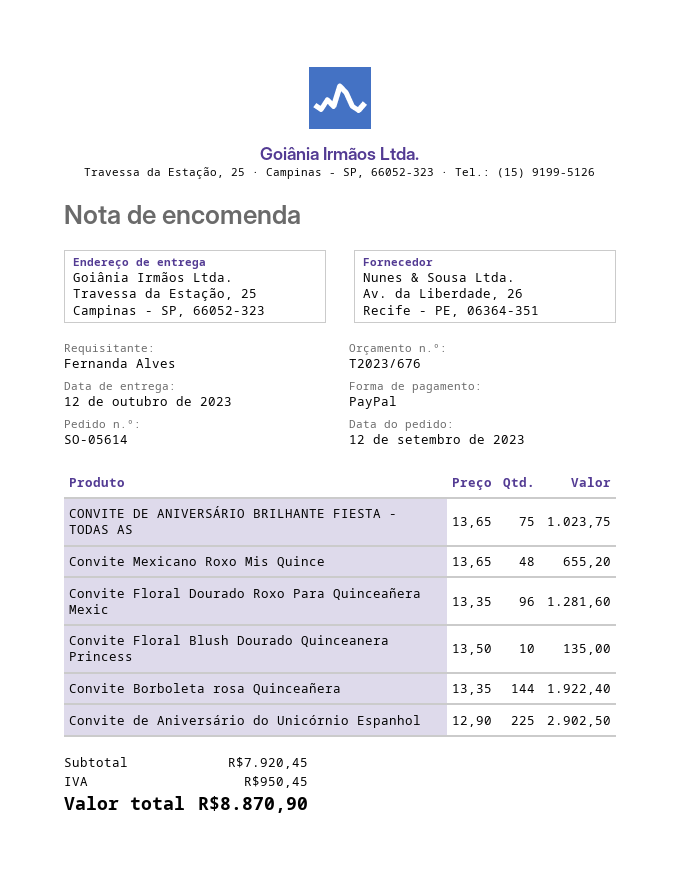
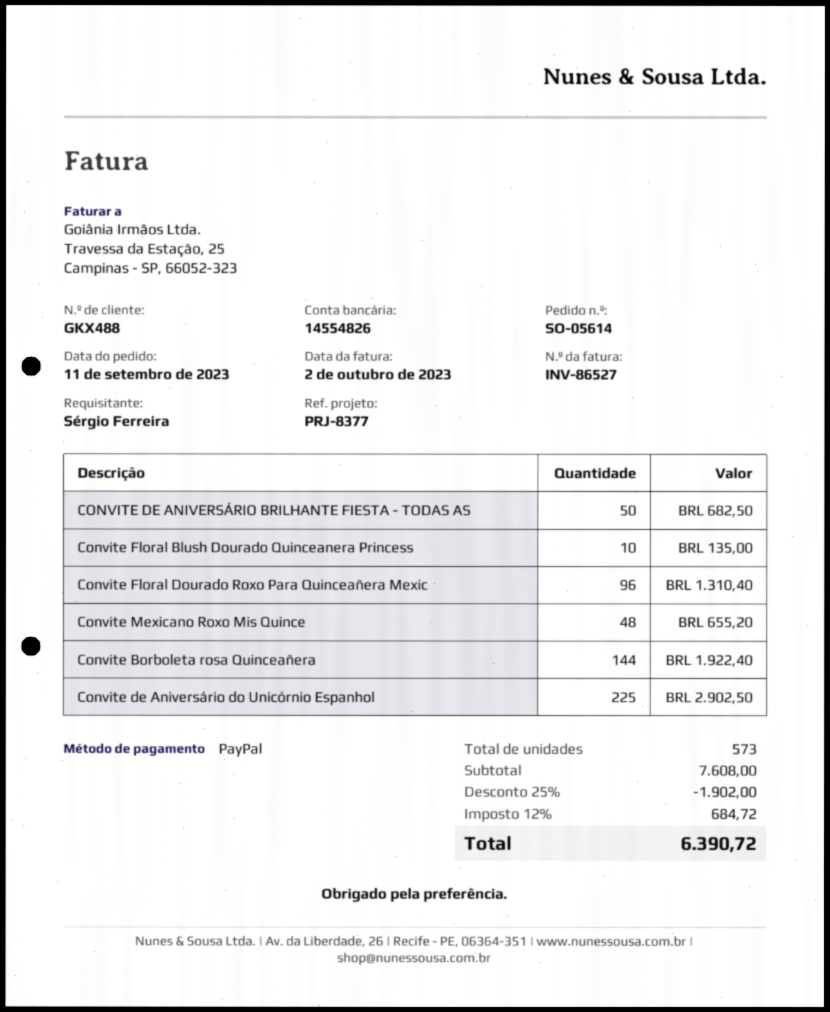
order date: 2023-09-12 -> 2023-09-11
ordered by: Fernanda Alves -> Sérgio Ferreira
CONVITE DE ANIVERSÁRIO BRILHANTE FIESTA - TODAS AS: 75 for 1023.75 -> 50 for 682.50
Convite Floral Dourado Roxo Para Quinceañera Mexic: 96 for 1281.60 -> 96 for 1310.40
subtotal: 7920.45 -> 7608.00
discount: none -> 25% = 1902.00
tax: 950.45 -> 684.72
total: 8870.90 -> 6390.72

